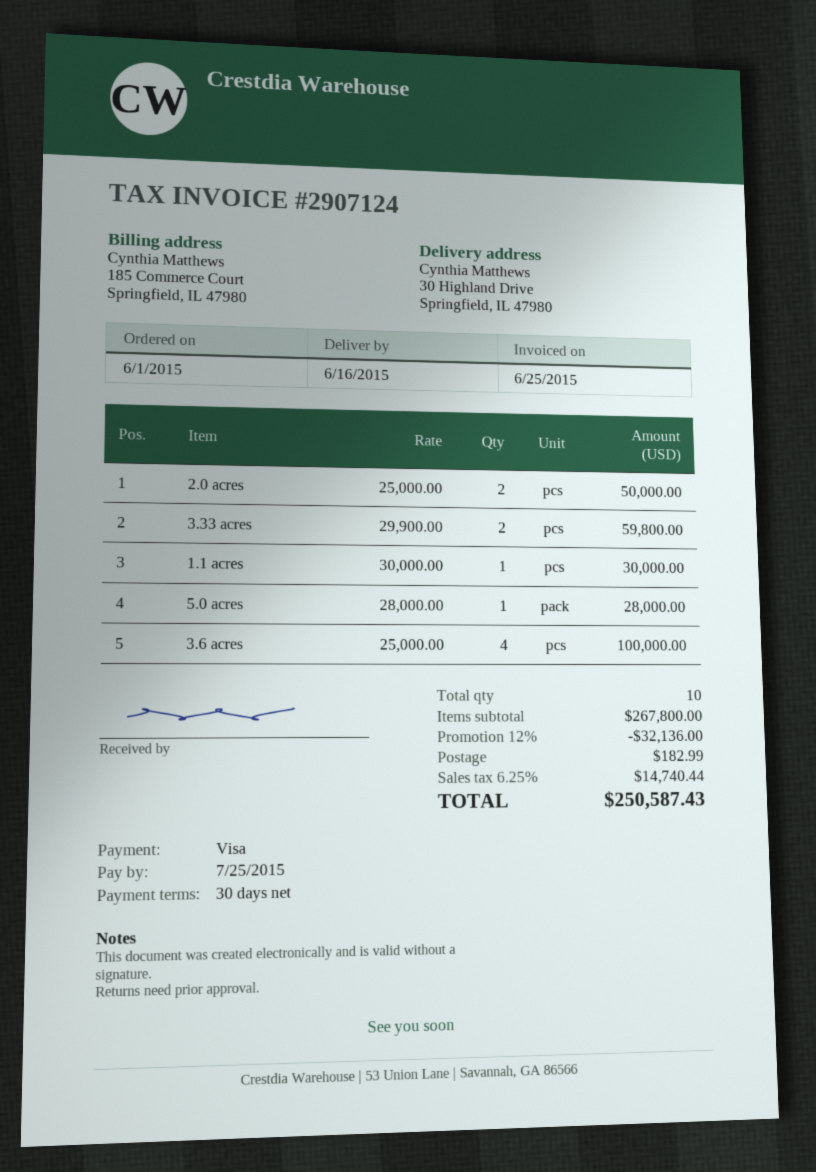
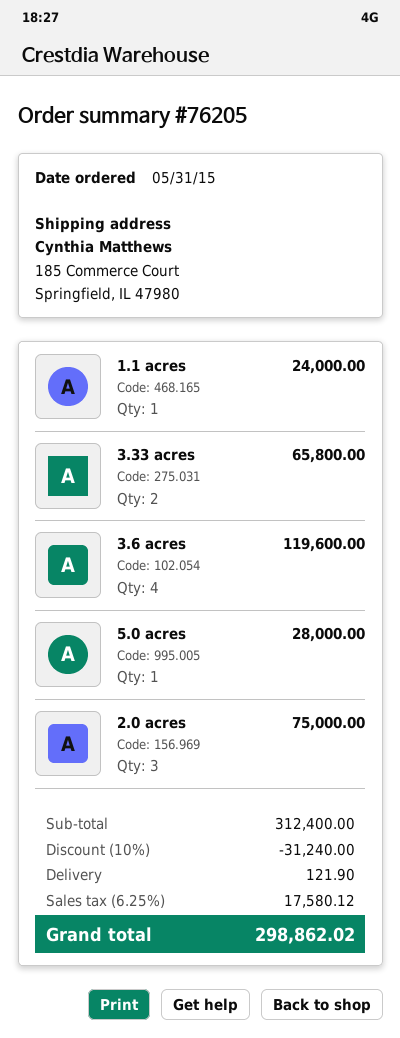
order date: 2015-06-01 -> 2015-05-31
ship to: 30 Highland Drive, Springfield, IL 47980 -> 185 Commerce Court, Springfield, IL 47980
2.0 acres: 2 for 50000.00 -> 3 for 75000.00
3.33 acres: 2 for 59800.00 -> 2 for 65800.00
1.1 acres: 1 for 30000.00 -> 1 for 24000.00
3.6 acres: 4 for 100000.00 -> 4 for 119600.00
subtotal: 267800.00 -> 312400.00
discount: 12% = 32136.00 -> 10% = 31240.00
shipping: 182.99 -> 121.90
tax: 6.25% = 14740.44 -> 6.25% = 17580.12
total: 250587.43 -> 298862.02

